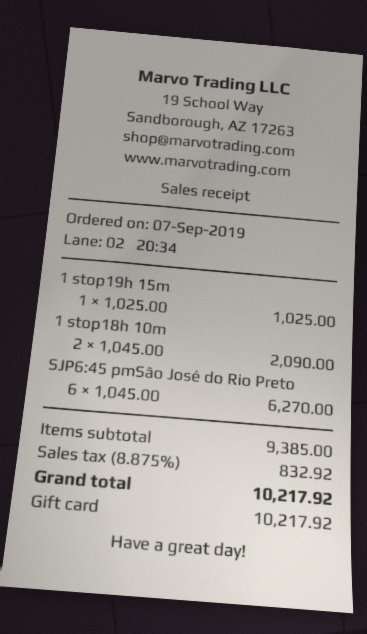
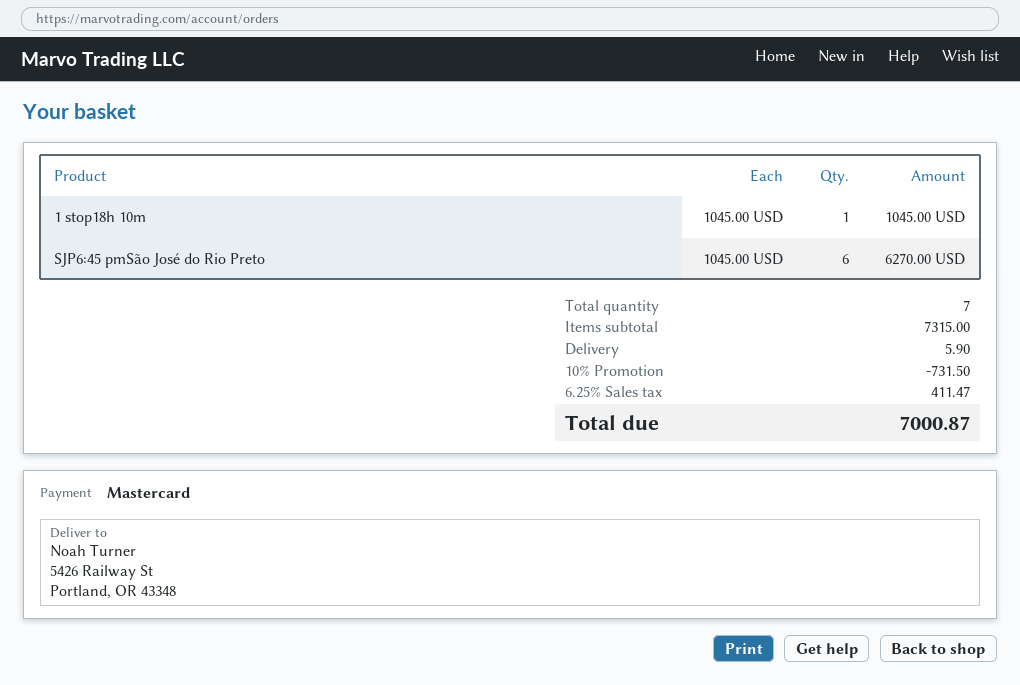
payment method: gift card -> Mastercard
1 stop19h 15m: 1 x 1025.00 = 1025.00 -> none
1 stop18h 10m: 2 x 1045.00 = 2090.00 -> 1 x 1045.00 = 1045.00
subtotal: 9385.00 -> 7315.00
discount: none -> 10% = 731.50
shipping: none -> 5.90
tax: 8.875% = 832.92 -> 6.25% = 411.47
total: 10217.92 -> 7000.87

